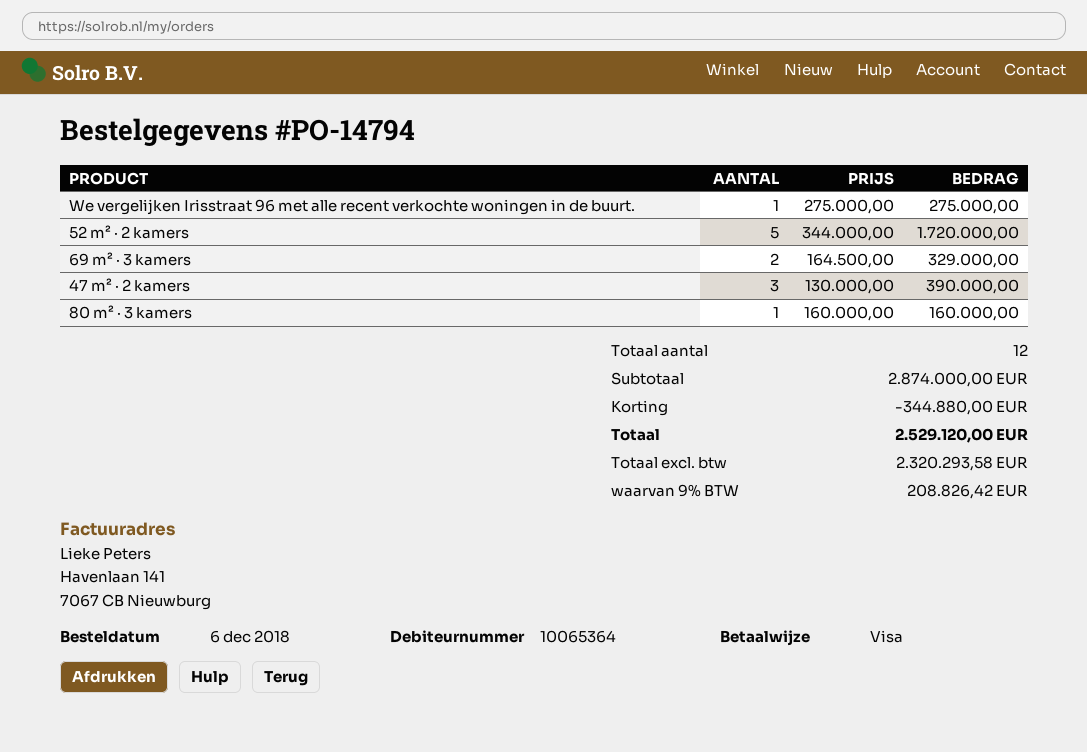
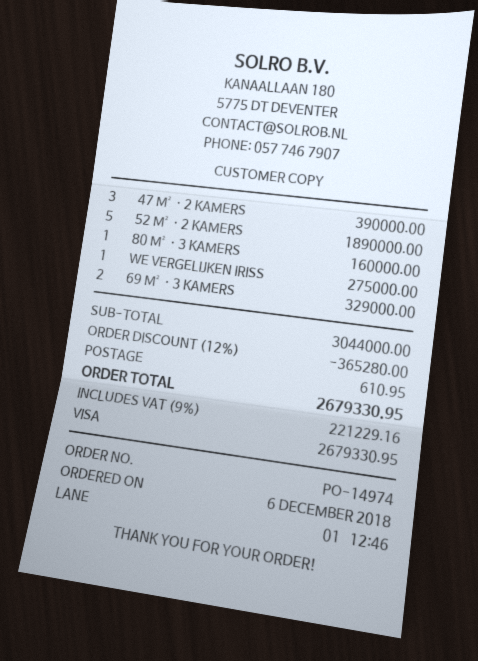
order number: PO-14794 -> PO-14974
52 m² · 2 kamers: 5 for 1720000.00 -> 5 for 1890000.00
subtotal: 2874000.00 -> 3044000.00
discount: 344880.00 -> 365280.00
shipping: none -> 610.95
tax: 9% = 208826.42 -> 9% = 221229.16
total: 2529120.00 -> 2679330.95

